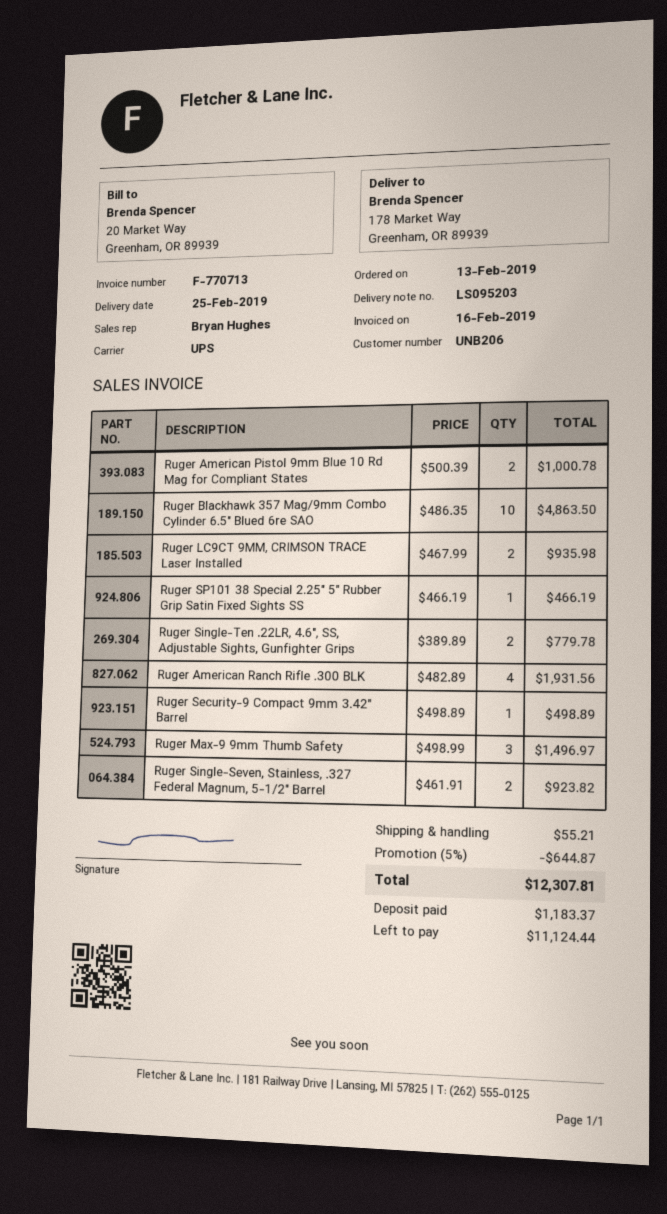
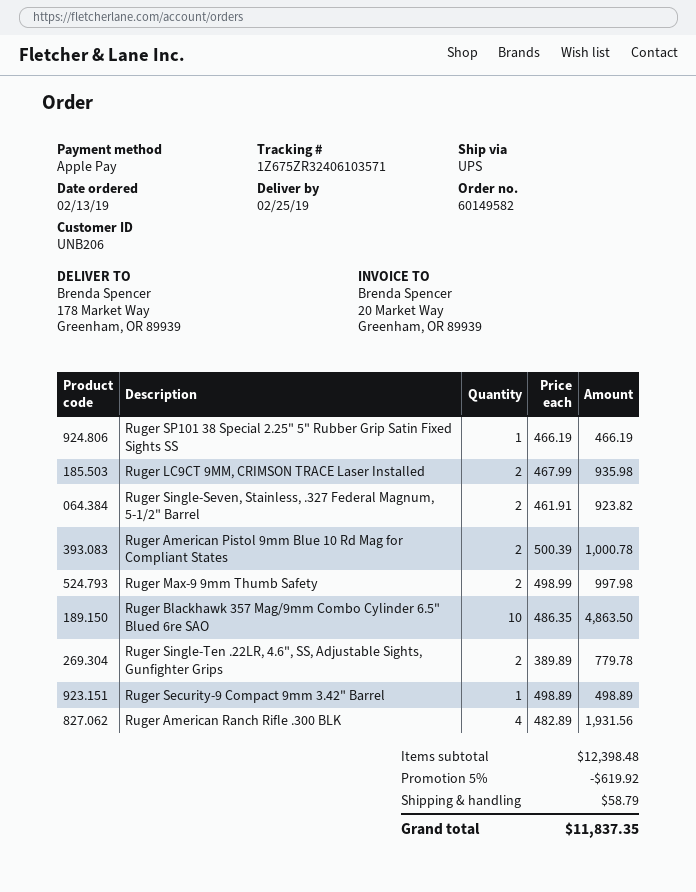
Ruger Max-9 9mm Thumb Safety: 3 x 498.99 = 1496.97 -> 2 x 498.99 = 997.98
discount: 5% = 644.87 -> 5% = 619.92
shipping: 55.21 -> 58.79
total: 12307.81 -> 11837.35

